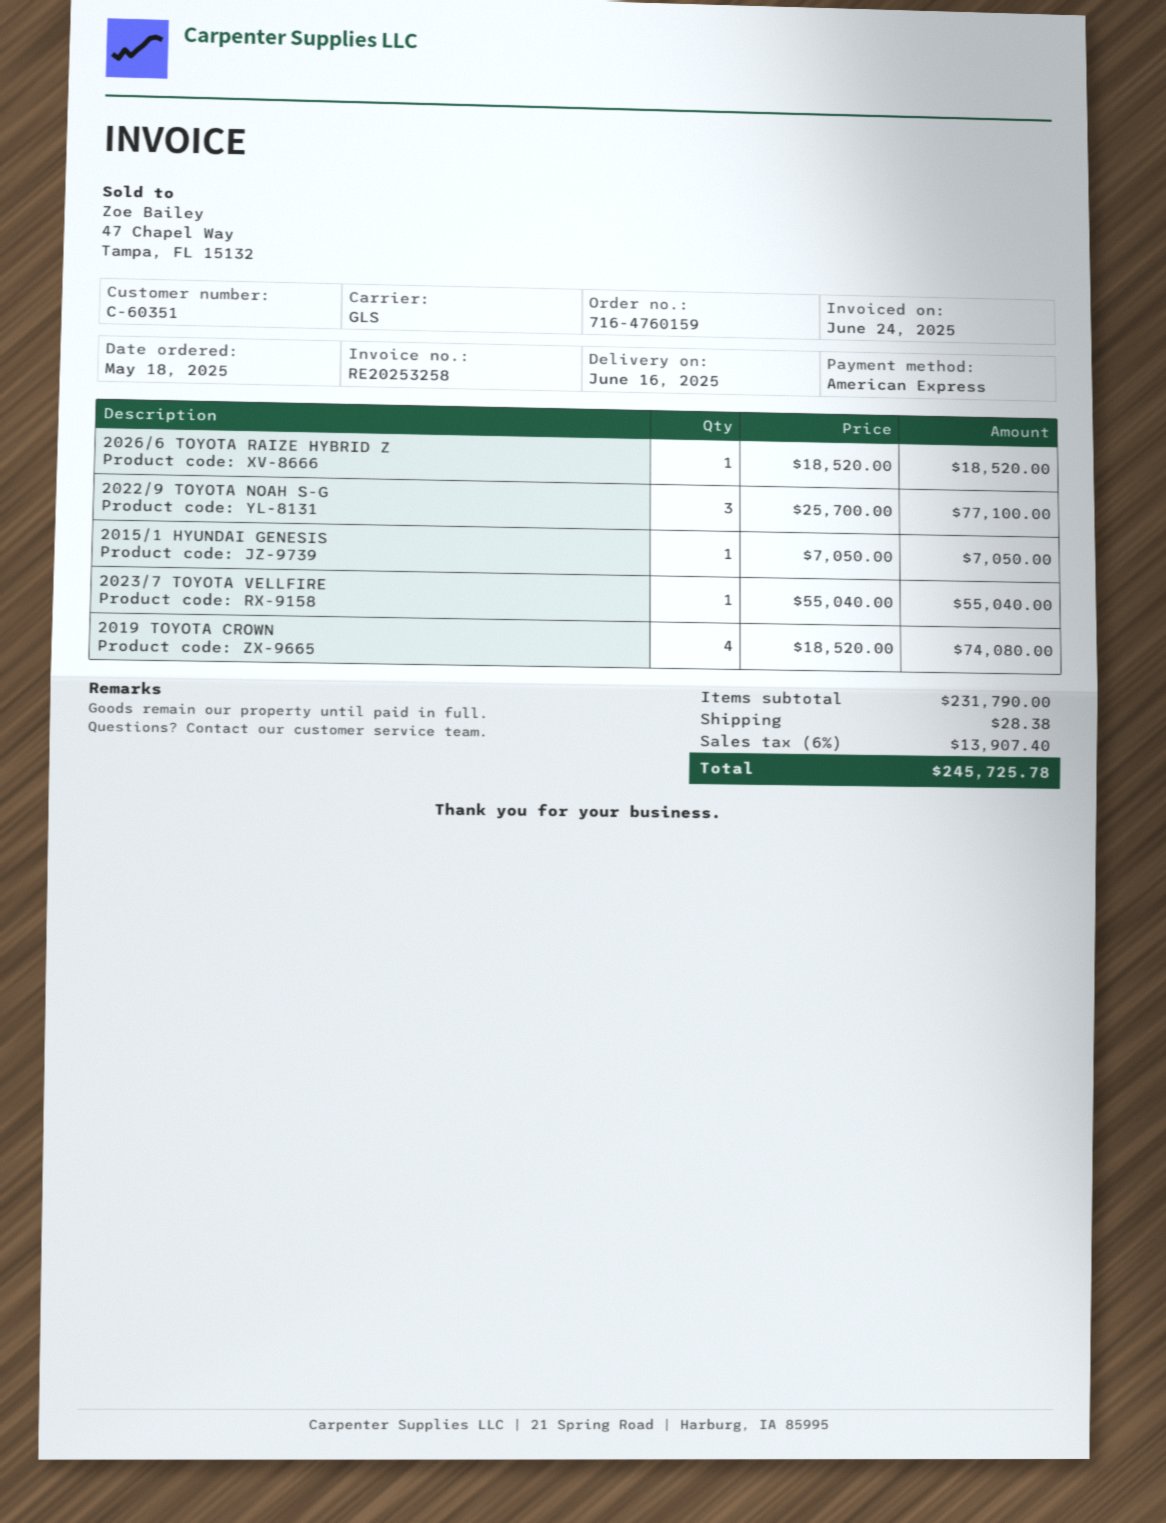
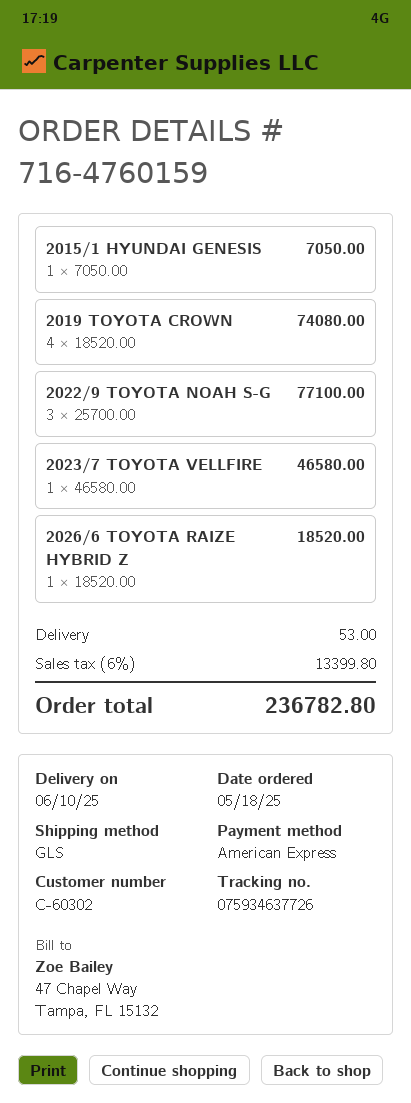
delivery date: 2025-06-16 -> 2025-06-10
customer number: C-60351 -> C-60302
2023/7 TOYOTA VELLFIRE: 1 x 55040.00 = 55040.00 -> 1 x 46580.00 = 46580.00
shipping: 28.38 -> 53.00
tax: 6% = 13907.40 -> 6% = 13399.80
total: 245725.78 -> 236782.80

